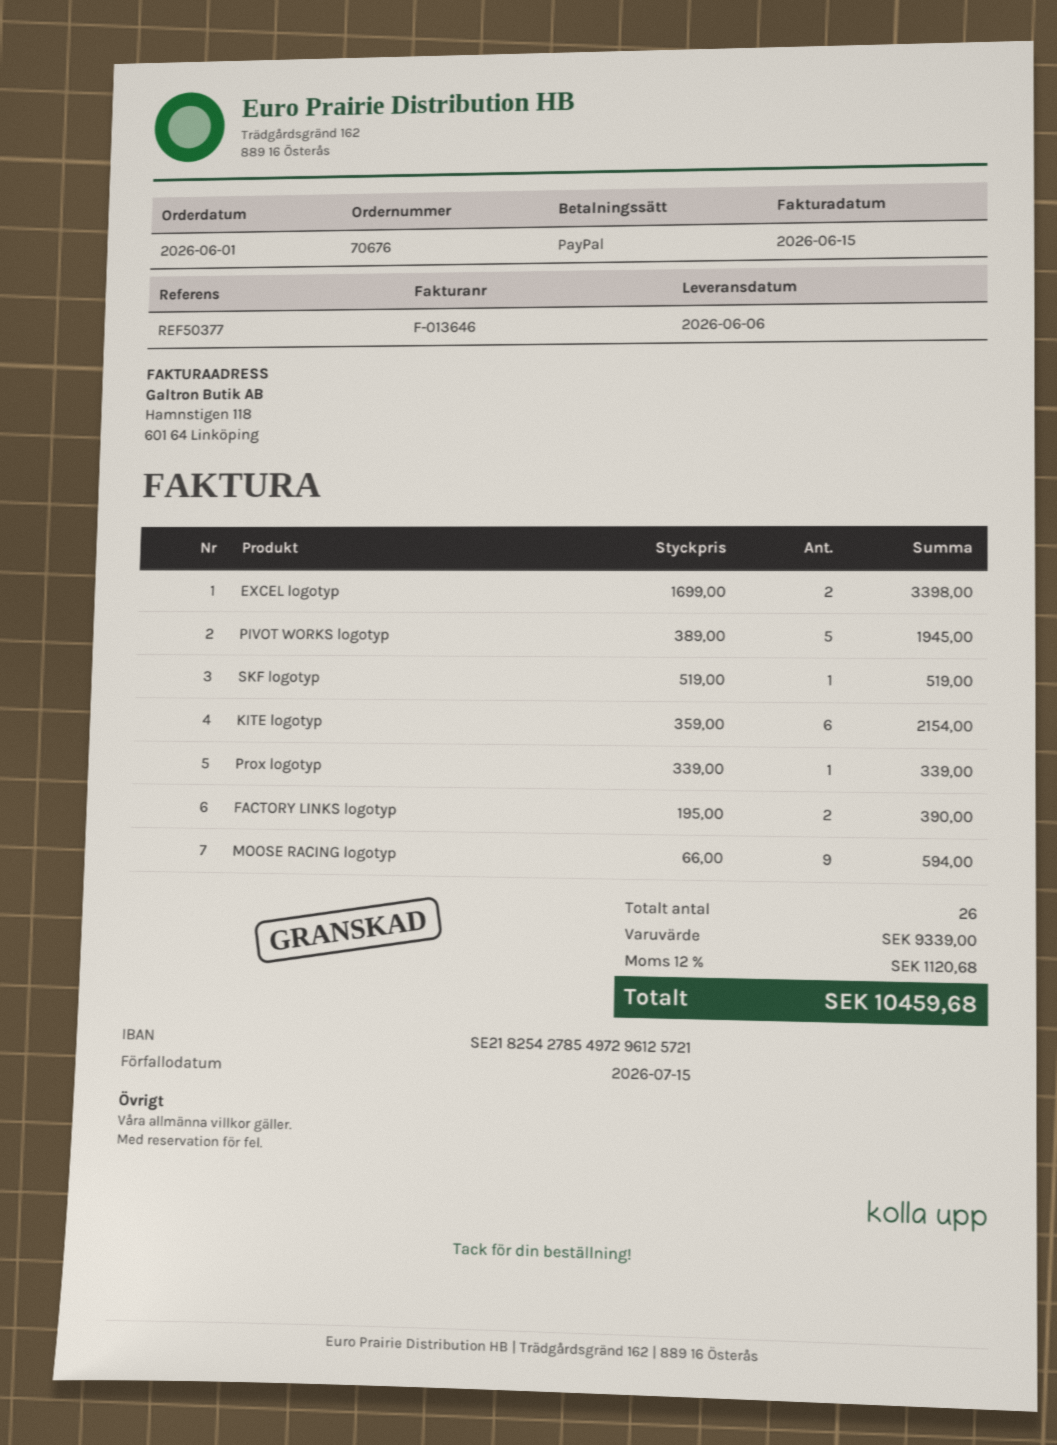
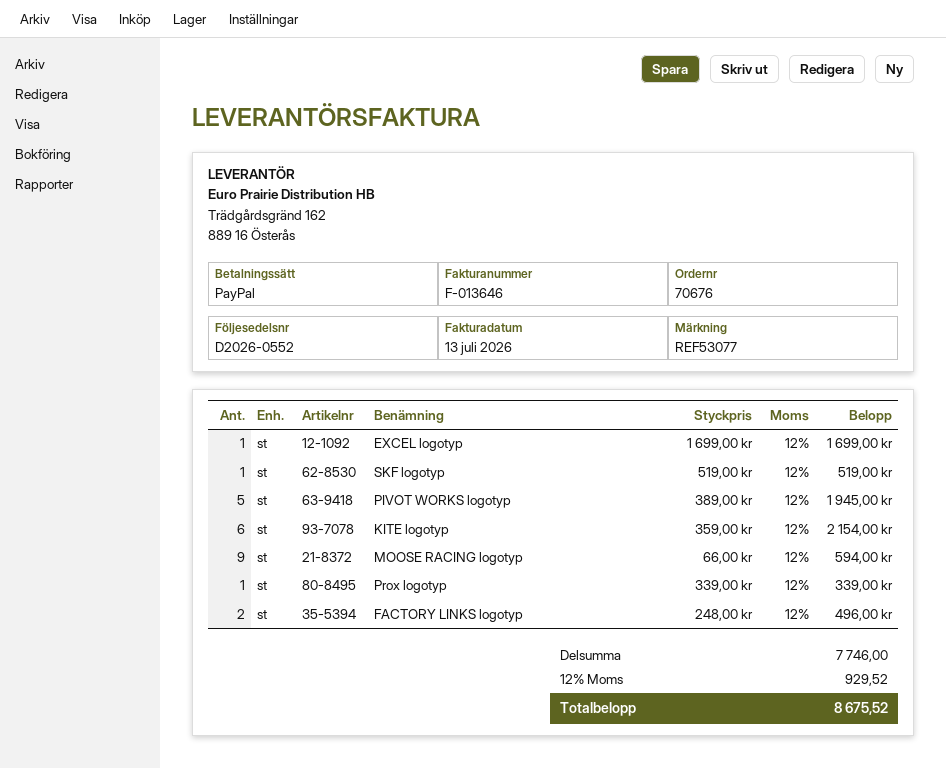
invoice date: 2026-06-15 -> 2026-07-13
reference: REF50377 -> REF53077
EXCEL logotyp: 2 x 1699.00 = 3398.00 -> 1 x 1699.00 = 1699.00
FACTORY LINKS logotyp: 2 x 195.00 = 390.00 -> 2 x 248.00 = 496.00
subtotal: 9339.00 -> 7746.00
tax: 12% = 1120.68 -> 12% = 929.52
total: 10459.68 -> 8675.52

